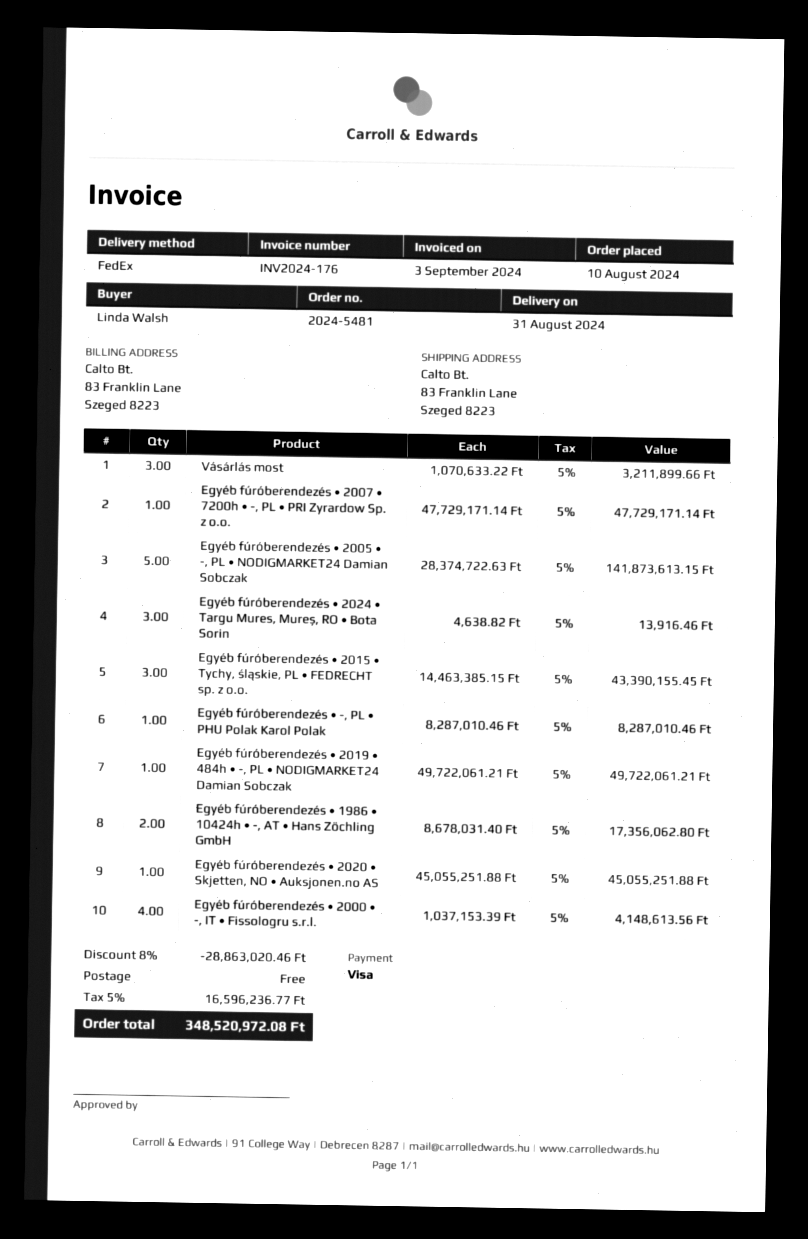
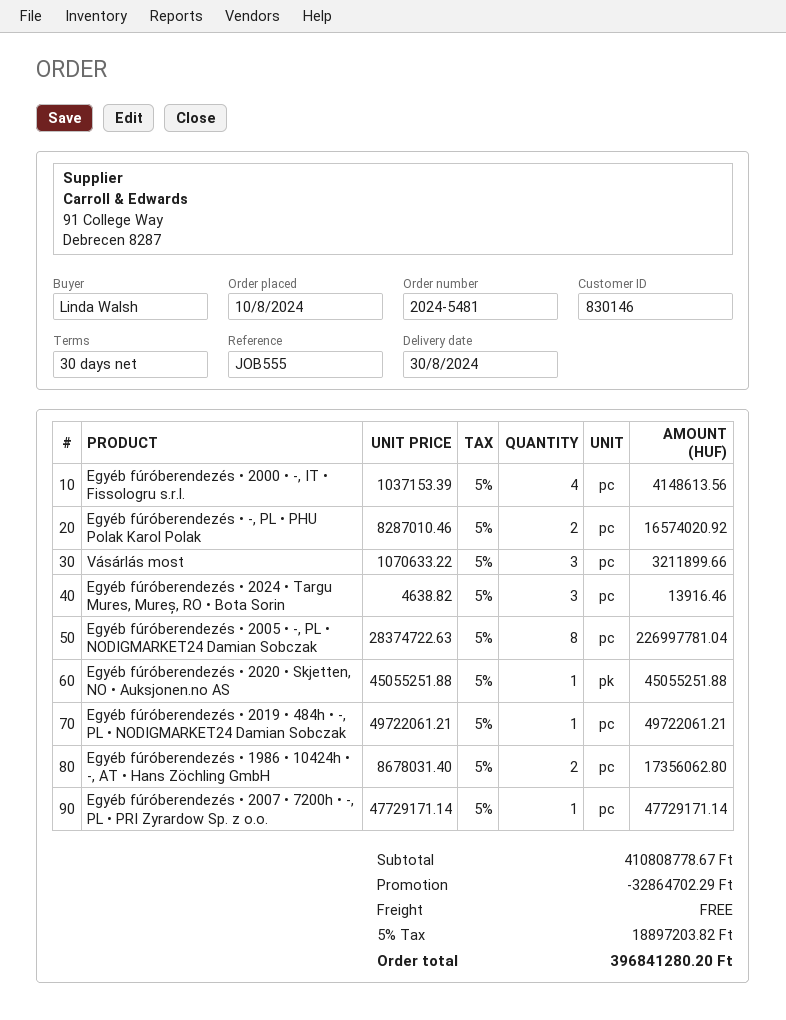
delivery date: 2024-08-31 -> 2024-08-30
Egyéb fúróberendezés • 2005 • -, PL • NODIGMARKET24 Damian Sobczak: 5 x 28374722.63 = 141873613.15 -> 8 x 28374722.63 = 226997781.04
Egyéb fúróberendezés • 2015 • Tychy, śląskie, PL • FEDRECHT sp. z o.o.: 3 x 14463385.15 = 43390155.45 -> none
Egyéb fúróberendezés • -, PL • PHU Polak Karol Polak: 1 x 8287010.46 = 8287010.46 -> 2 x 8287010.46 = 16574020.92
discount: 28863020.46 -> 32864702.29
tax: 5% = 16596236.77 -> 5% = 18897203.82
total: 348520972.08 -> 396841280.20

